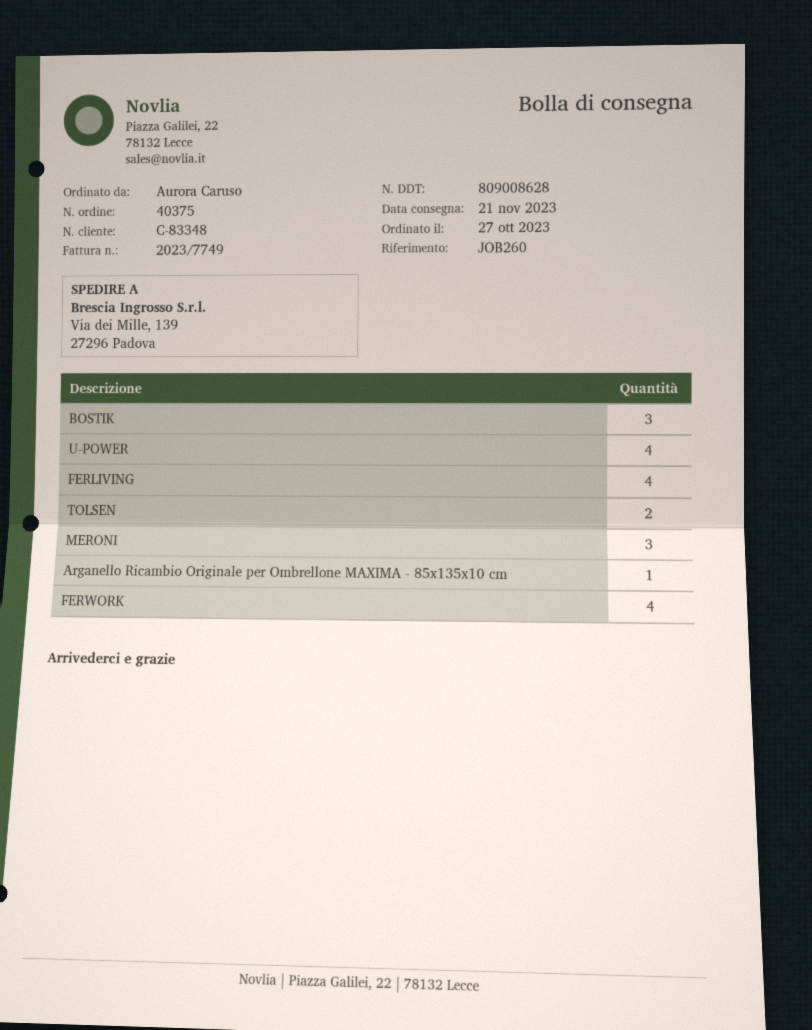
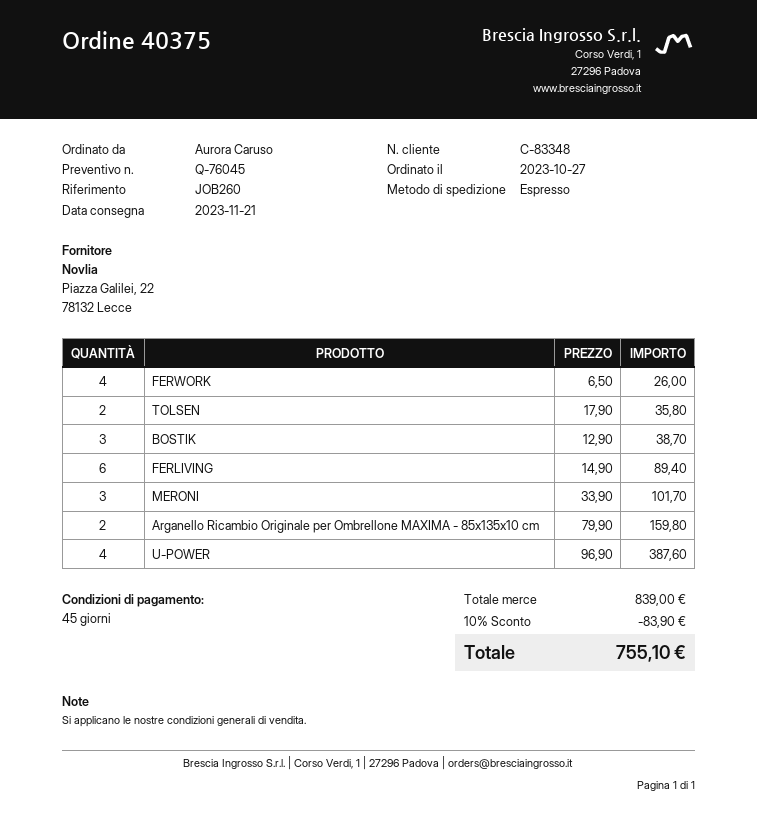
FERLIVING: 4 -> 6
Arganello Ricambio Originale per Ombrellone MAXIMA - 85x135x10 cm: 1 -> 2

